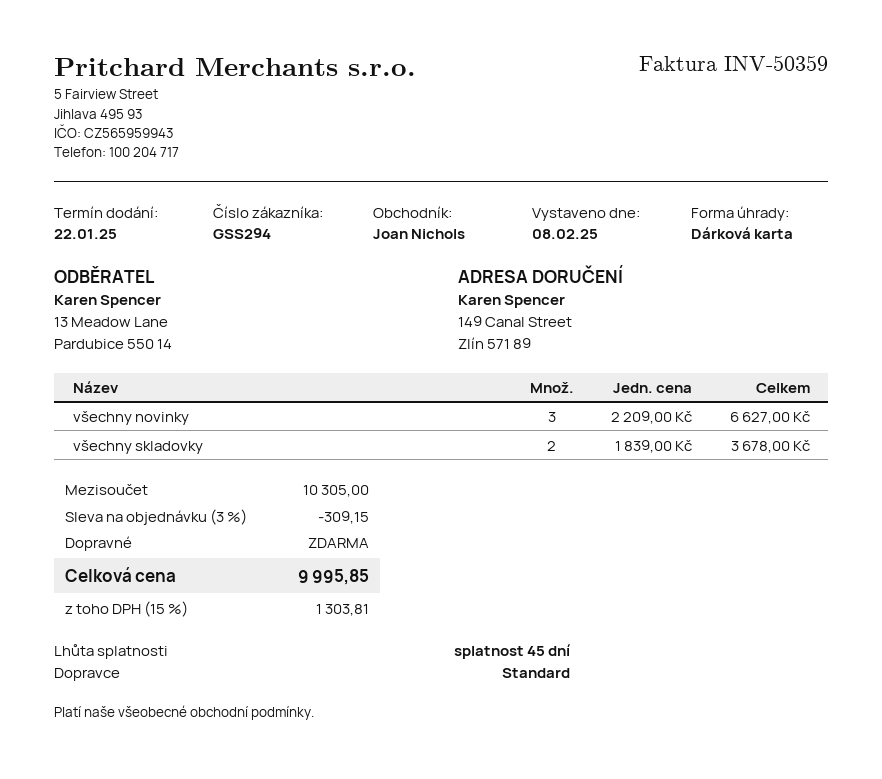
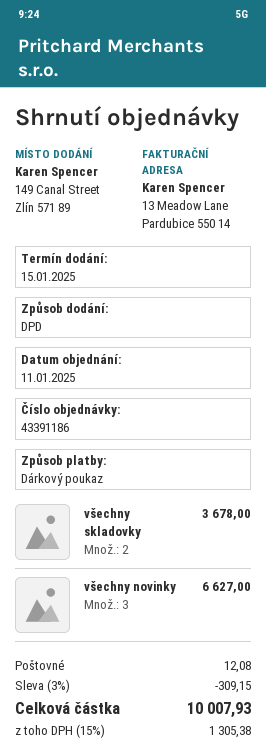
delivery date: 2025-01-22 -> 2025-01-15
shipping method: standard -> DPD
shipping: 0.00 -> 12.08
tax: 15% = 1303.81 -> 15% = 1305.38
total: 9995.85 -> 10007.93

